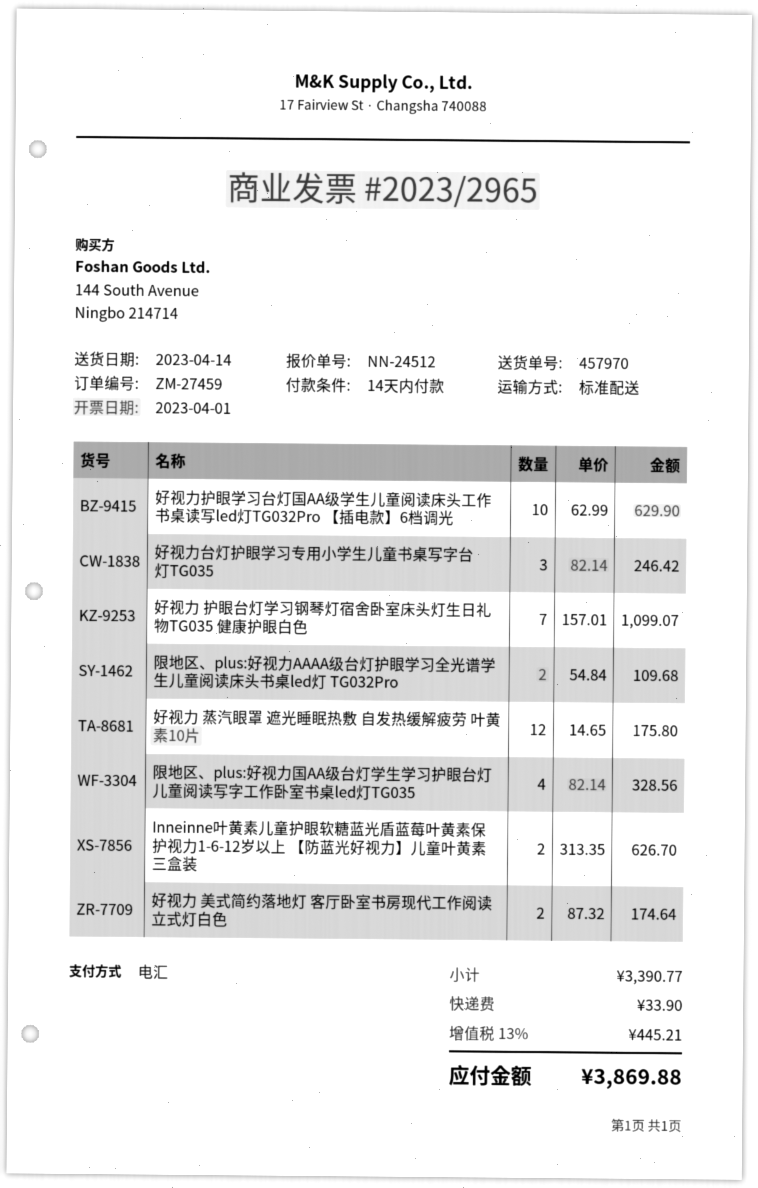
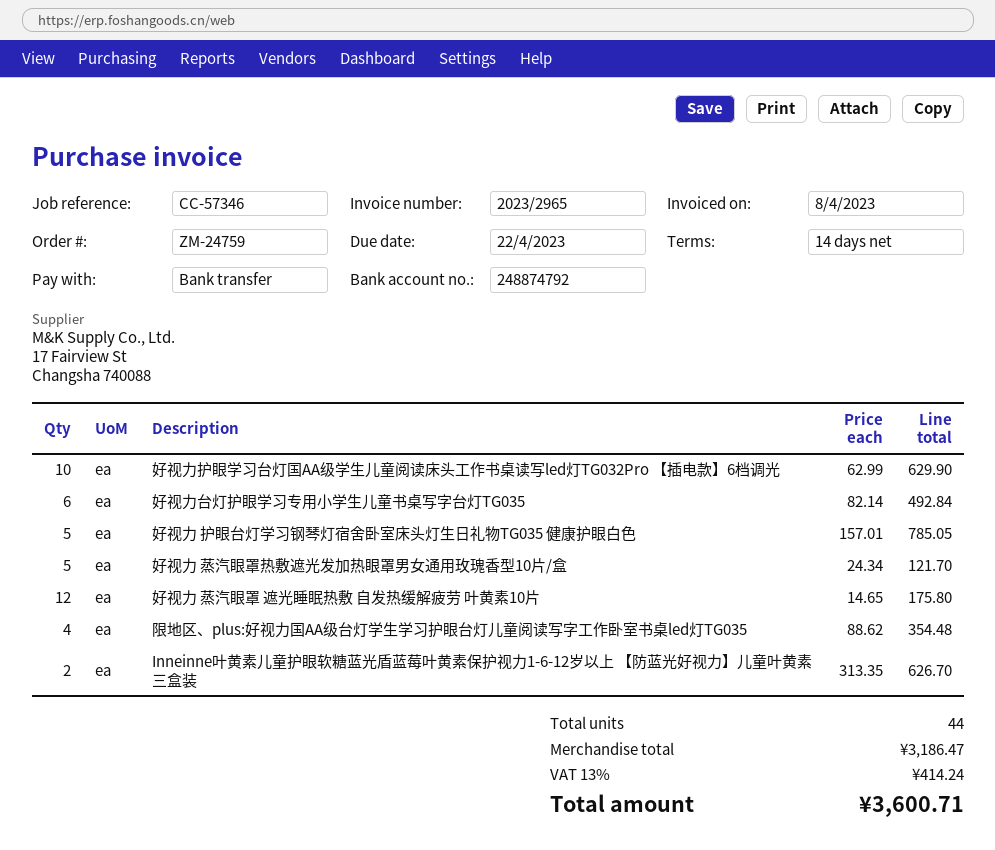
order number: ZM-27459 -> ZM-24759
invoice date: 2023-04-01 -> 2023-04-08
好视力台灯护眼学习专用小学生儿童书桌写字台灯TG035: 3 x 82.14 = 246.42 -> 6 x 82.14 = 492.84
好视力 护眼台灯学习钢琴灯宿舍卧室床头灯生日礼物TG035 健康护眼白色: 7 x 157.01 = 1099.07 -> 5 x 157.01 = 785.05
限地区、plus:好视力AAAA级台灯护眼学习全光谱学生儿童阅读床头书桌led灯 TG032Pro: 2 x 54.84 = 109.68 -> none
限地区、plus:好视力国AA级台灯学生学习护眼台灯儿童阅读写字工作卧室书桌led灯TG035: 4 x 82.14 = 328.56 -> 4 x 88.62 = 354.48
好视力 美式简约落地灯 客厅卧室书房现代工作阅读立式灯白色: 2 x 87.32 = 174.64 -> none
好视力 蒸汽眼罩热敷遮光发加热眼罩男女通用玫瑰香型10片/盒: none -> 5 x 24.34 = 121.70
subtotal: 3390.77 -> 3186.47
shipping: 33.90 -> none
tax: 13% = 445.21 -> 13% = 414.24
total: 3869.88 -> 3600.71

